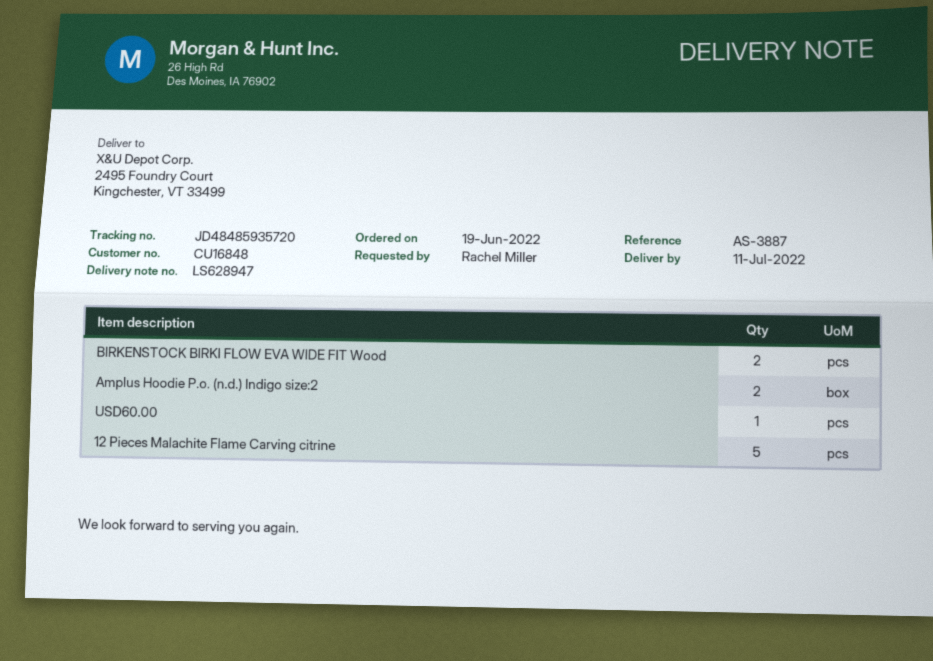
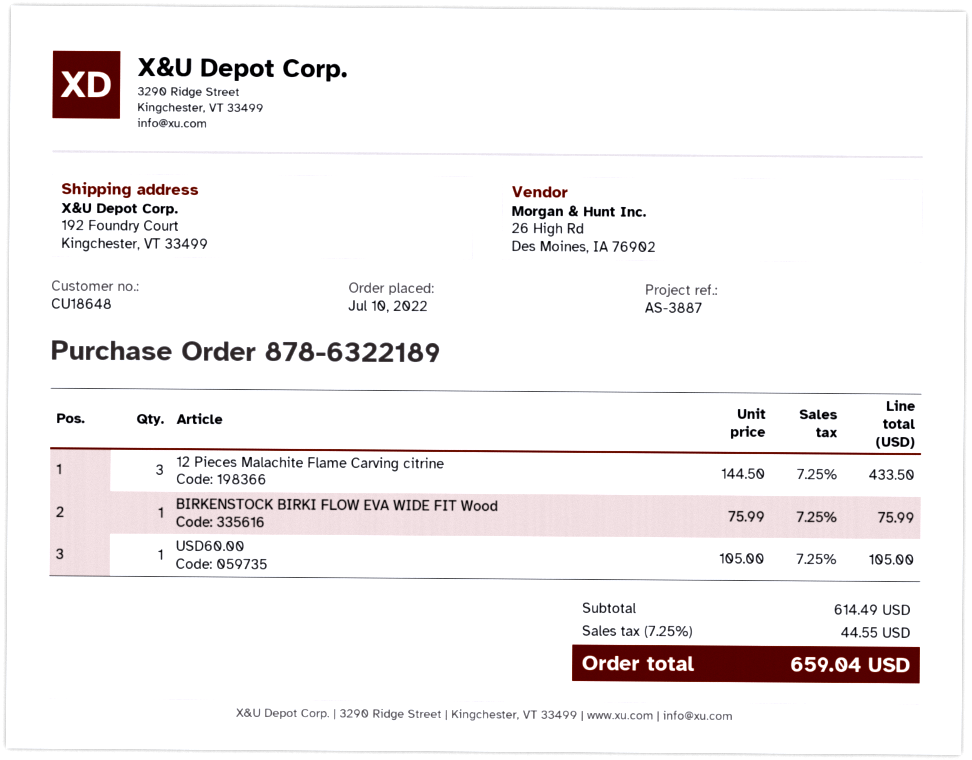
order date: 2022-06-19 -> 2022-07-10
customer number: CU16848 -> CU18648
ship to: 2495 Foundry Court, Kingchester, VT 33499 -> 192 Foundry Court, Kingchester, VT 33499
BIRKENSTOCK BIRKI FLOW EVA WIDE FIT Wood: 2 -> 1
Amplus Hoodie P.o. (n.d.) Indigo size:2: 2 -> none
12 Pieces Malachite Flame Carving citrine: 5 -> 3

